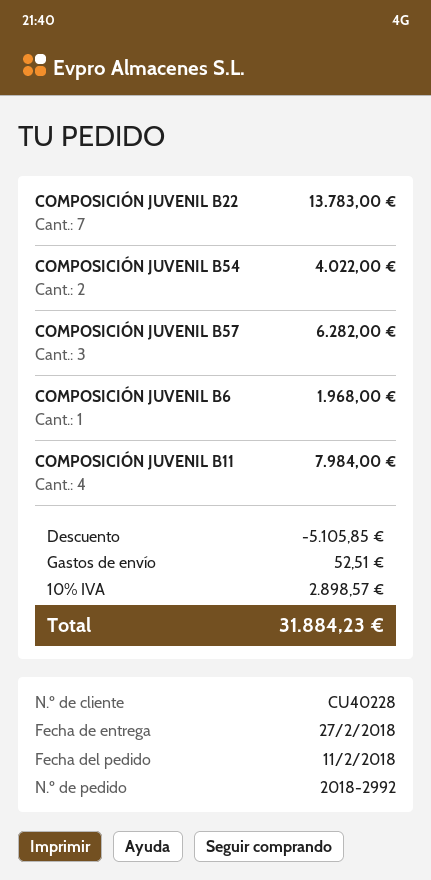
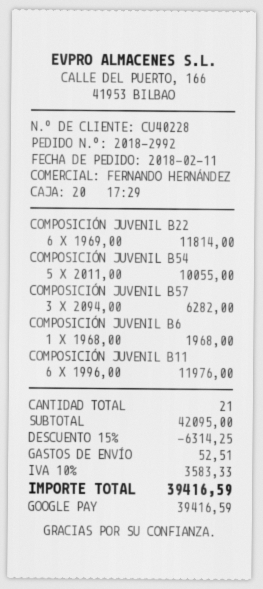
COMPOSICIÓN JUVENIL B22: 7 for 13783.00 -> 6 for 11814.00
COMPOSICIÓN JUVENIL B54: 2 for 4022.00 -> 5 for 10055.00
COMPOSICIÓN JUVENIL B11: 4 for 7984.00 -> 6 for 11976.00
discount: 5105.85 -> 6314.25
tax: 10% = 2898.57 -> 10% = 3583.33
total: 31884.23 -> 39416.59

